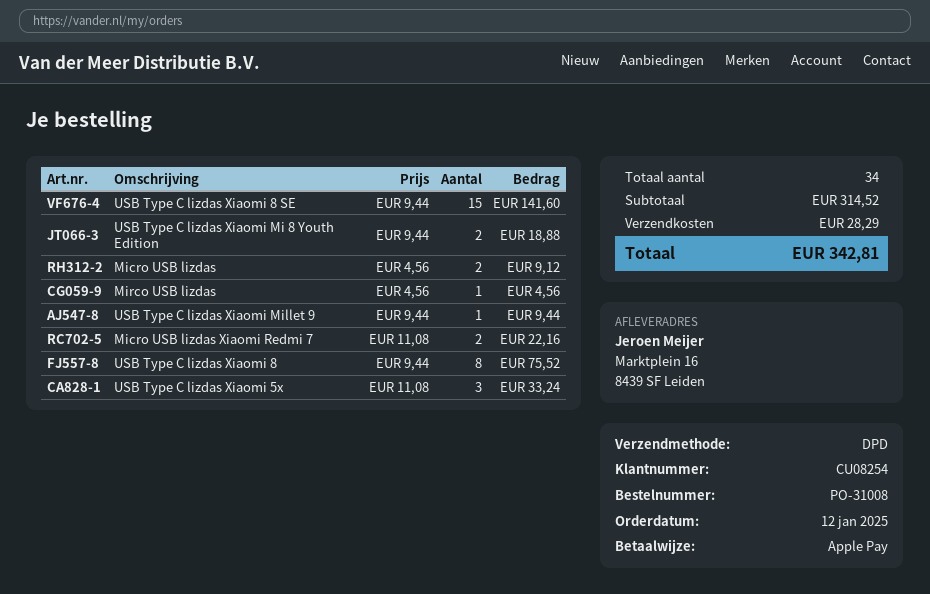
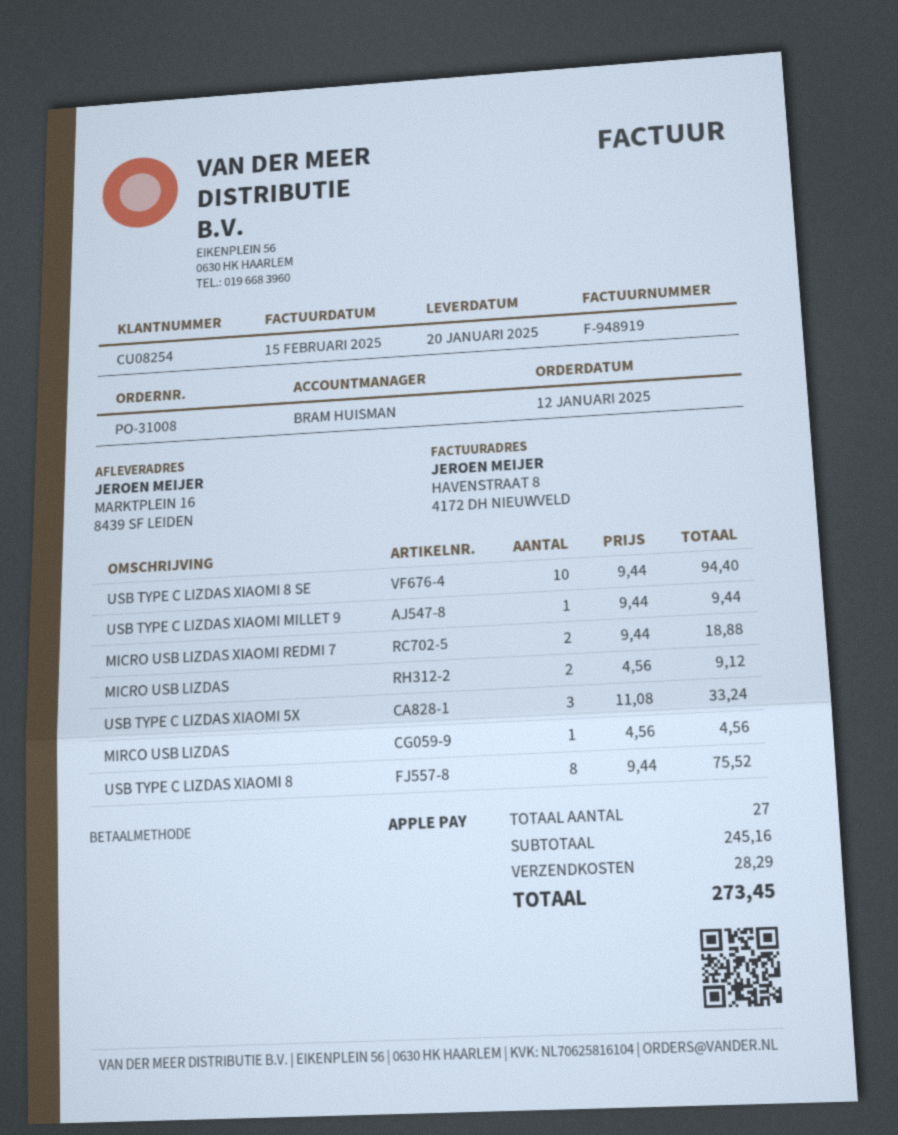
USB Type C lizdas Xiaomi 8 SE: 15 x 9.44 = 141.60 -> 10 x 9.44 = 94.40
USB Type C lizdas Xiaomi Mi 8 Youth Edition: 2 x 9.44 = 18.88 -> none
Micro USB lizdas Xiaomi Redmi 7: 2 x 11.08 = 22.16 -> 2 x 9.44 = 18.88
total quantity: 34 -> 27
subtotal: 314.52 -> 245.16
total: 342.81 -> 273.45

